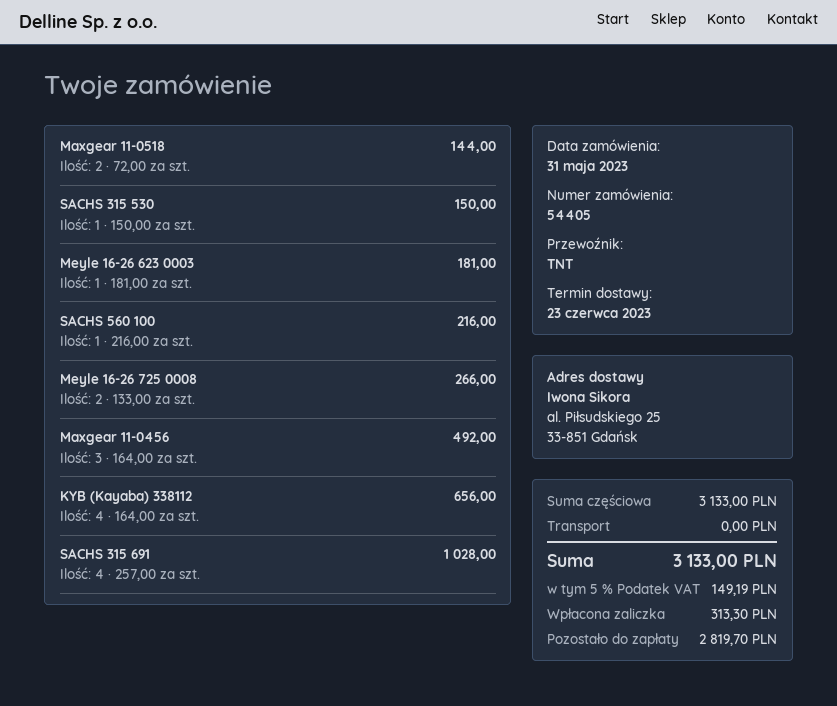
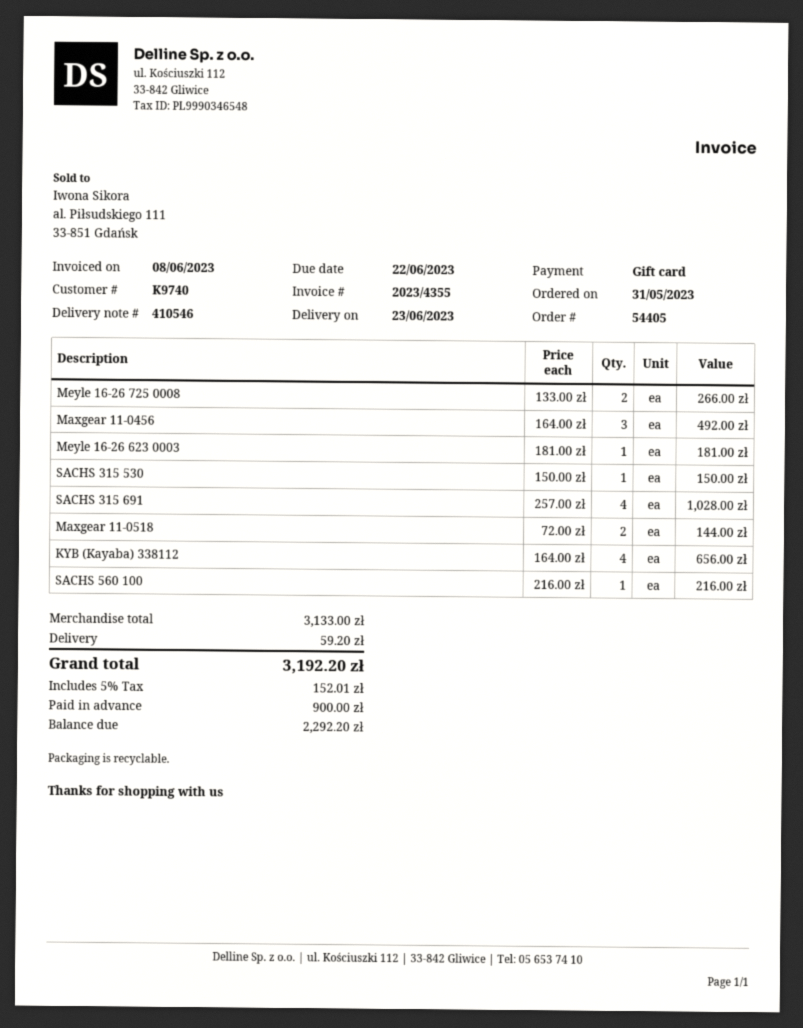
shipping: 0.00 -> 59.20
tax: 5% = 149.19 -> 5% = 152.01
total: 3133.00 -> 3192.20
deposit: 313.30 -> 900.00
balance: 2819.70 -> 2292.20

